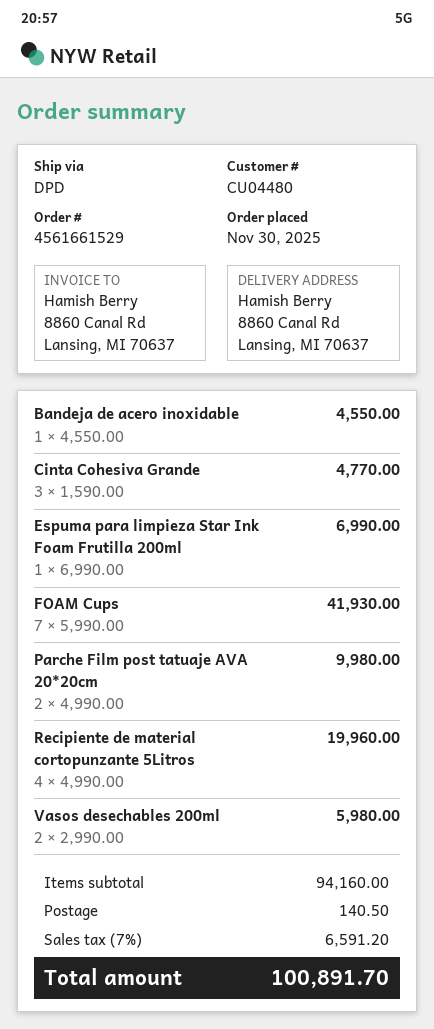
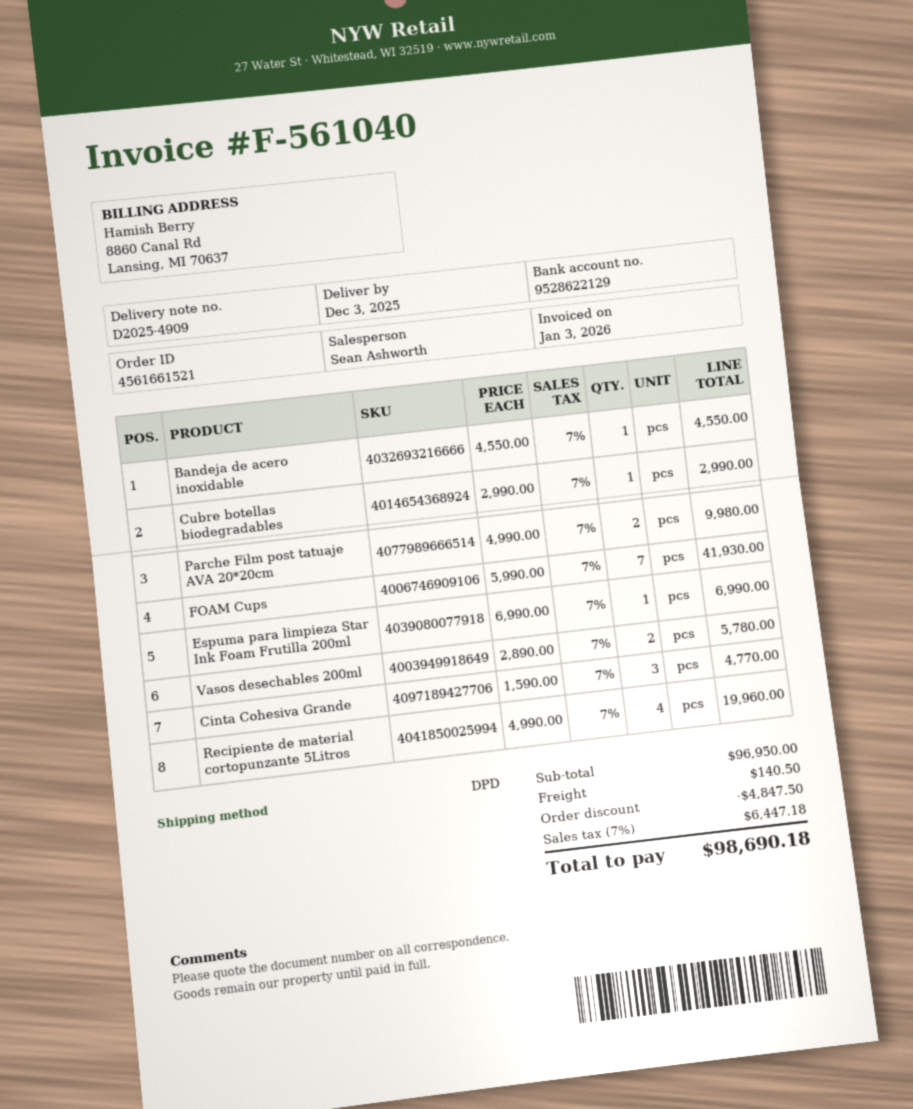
order number: 4561661529 -> 4561661521
Vasos desechables 200ml: 2 x 2990.00 = 5980.00 -> 2 x 2890.00 = 5780.00
Cubre botellas biodegradables: none -> 1 x 2990.00 = 2990.00
subtotal: 94160.00 -> 96950.00
discount: none -> 4847.50
tax: 7% = 6591.20 -> 7% = 6447.18
total: 100891.70 -> 98690.18

